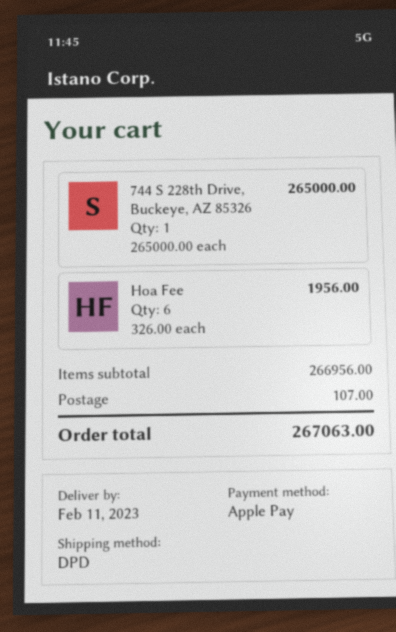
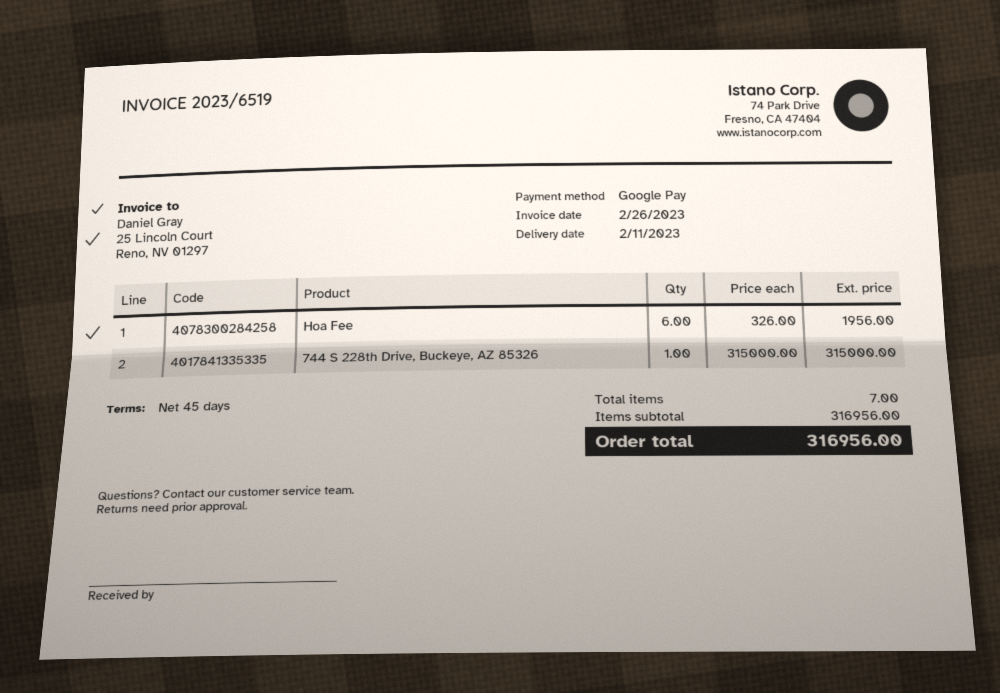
payment method: Apple Pay -> Google Pay
744 S 228th Drive, Buckeye, AZ 85326: 1 x 265000.00 = 265000.00 -> 1 x 315000.00 = 315000.00
subtotal: 266956.00 -> 316956.00
shipping: 107.00 -> none
total: 267063.00 -> 316956.00

